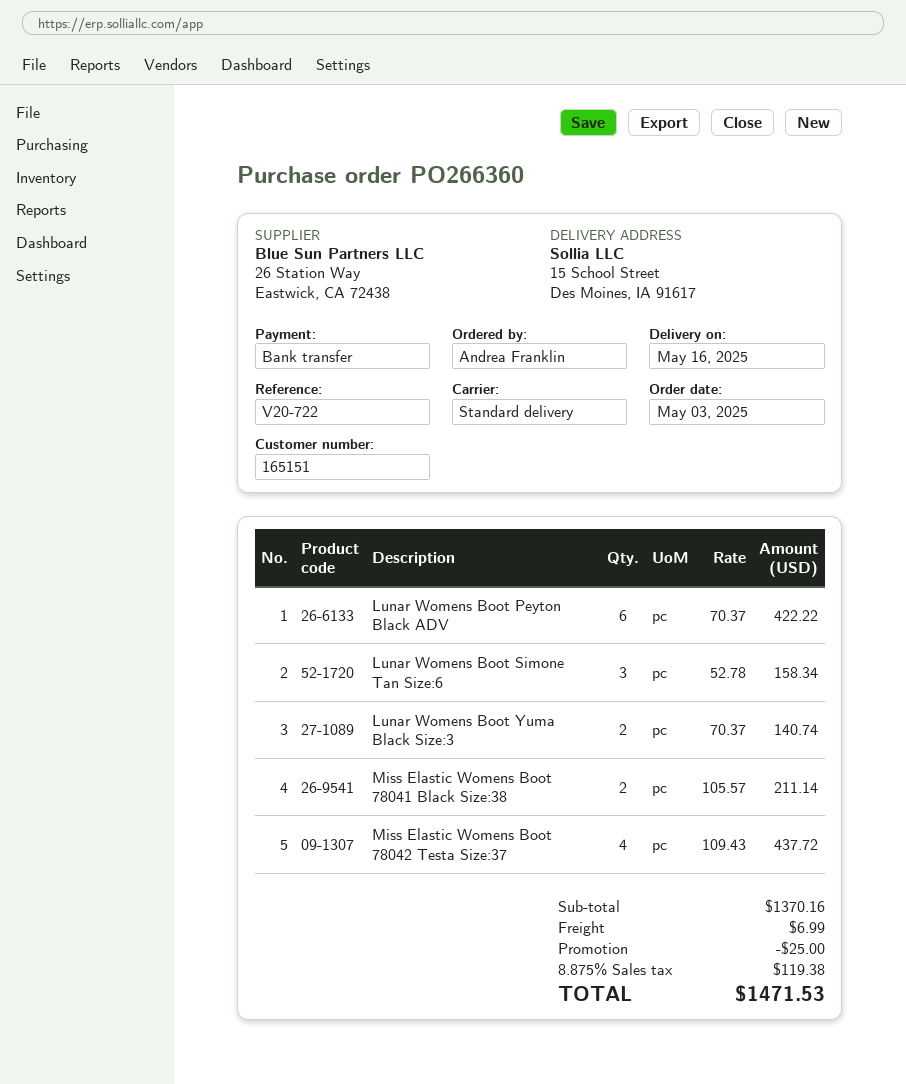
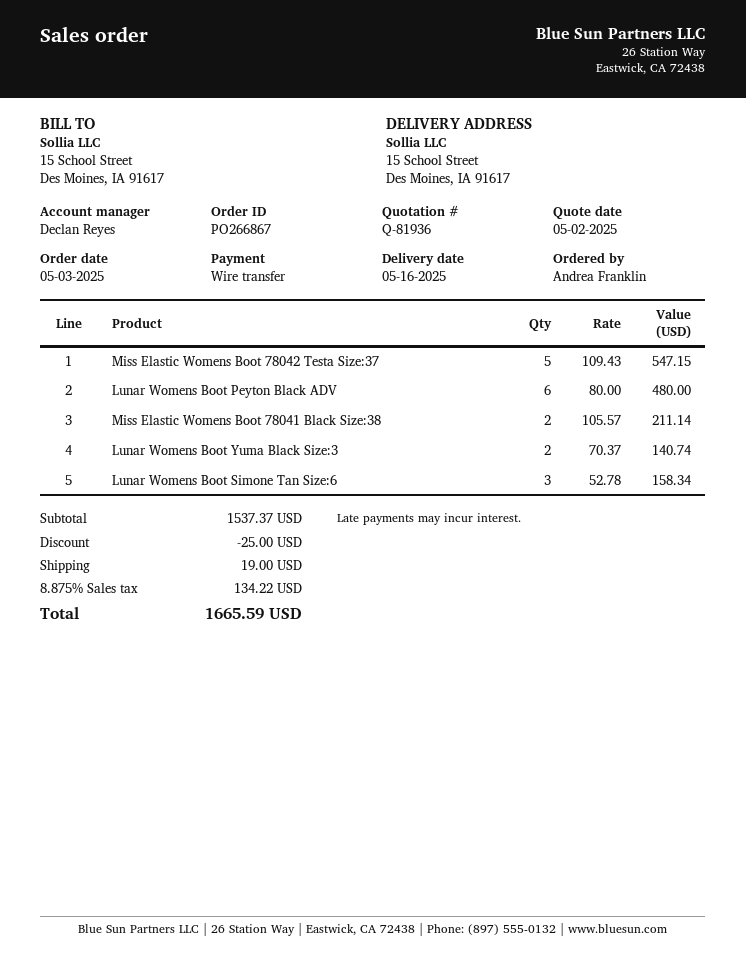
order number: PO266360 -> PO266867
Lunar Womens Boot Peyton Black ADV: 6 x 70.37 = 422.22 -> 6 x 80.00 = 480.00
Miss Elastic Womens Boot 78042 Testa Size:37: 4 x 109.43 = 437.72 -> 5 x 109.43 = 547.15
subtotal: 1370.16 -> 1537.37
shipping: 6.99 -> 19.00
tax: 8.875% = 119.38 -> 8.875% = 134.22
total: 1471.53 -> 1665.59

